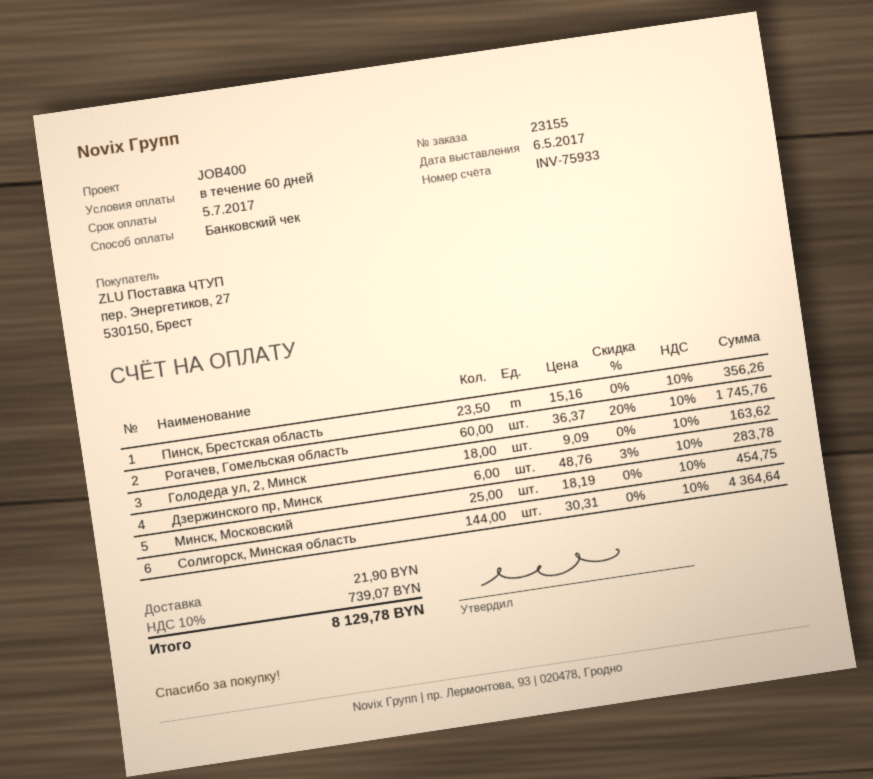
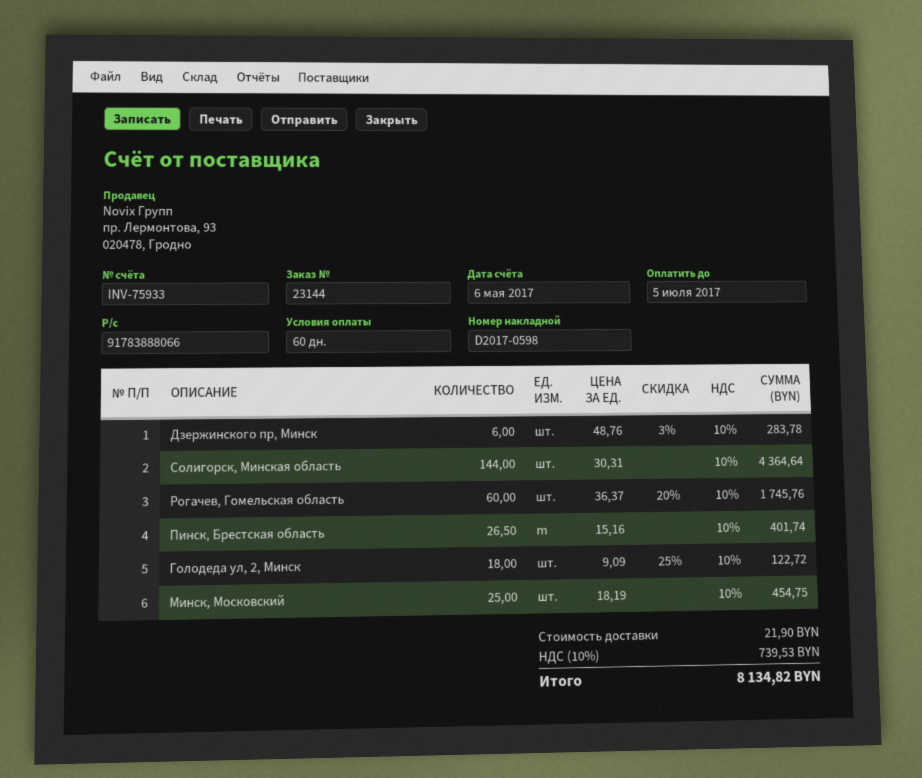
order number: 23155 -> 23144
Пинск, Брестская область: 23.5 x 15.16 = 356.26 -> 26.5 x 15.16 = 401.74
Голодеда ул, 2, Минск: 18 x 9.09 = 163.62 -> 18 x 9.09 - 25% = 122.72
tax: 10% = 739.07 -> 10% = 739.53
total: 8129.78 -> 8134.82

